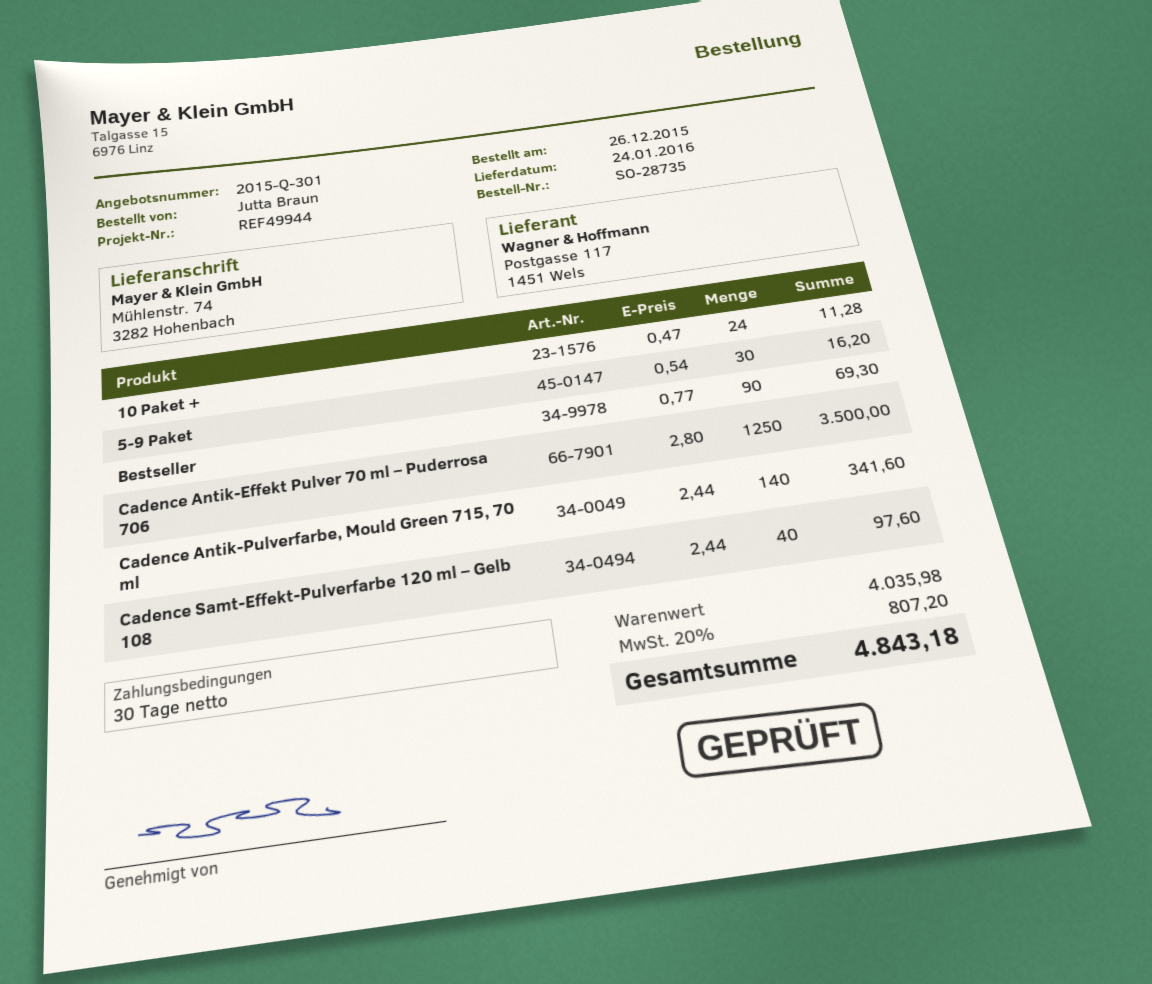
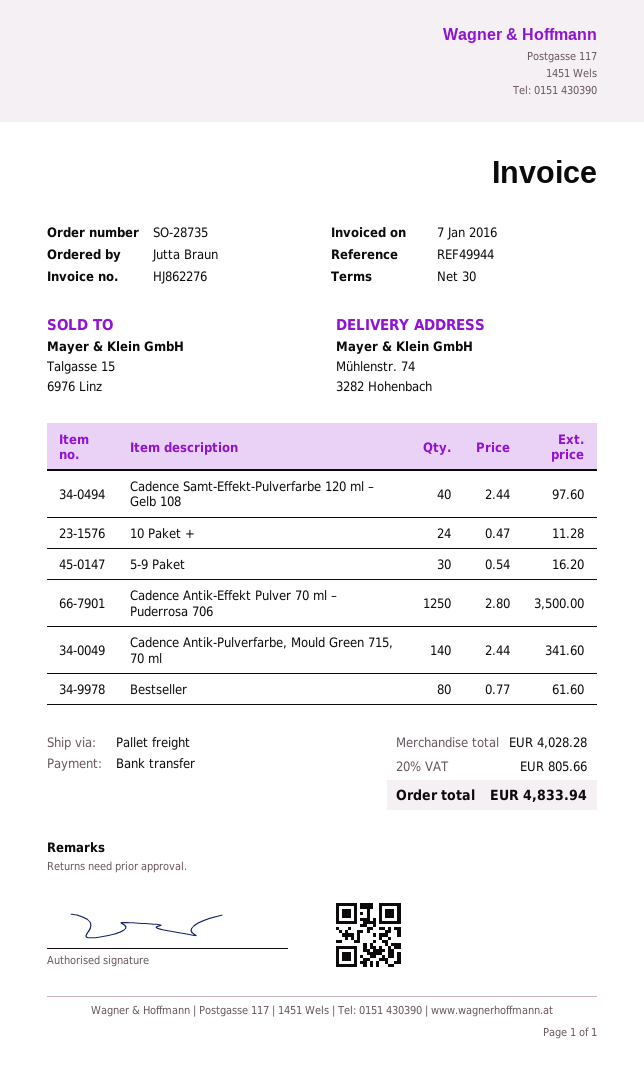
Bestseller: 90 x 0.77 = 69.30 -> 80 x 0.77 = 61.60
subtotal: 4035.98 -> 4028.28
tax: 20% = 807.20 -> 20% = 805.66
total: 4843.18 -> 4833.94

